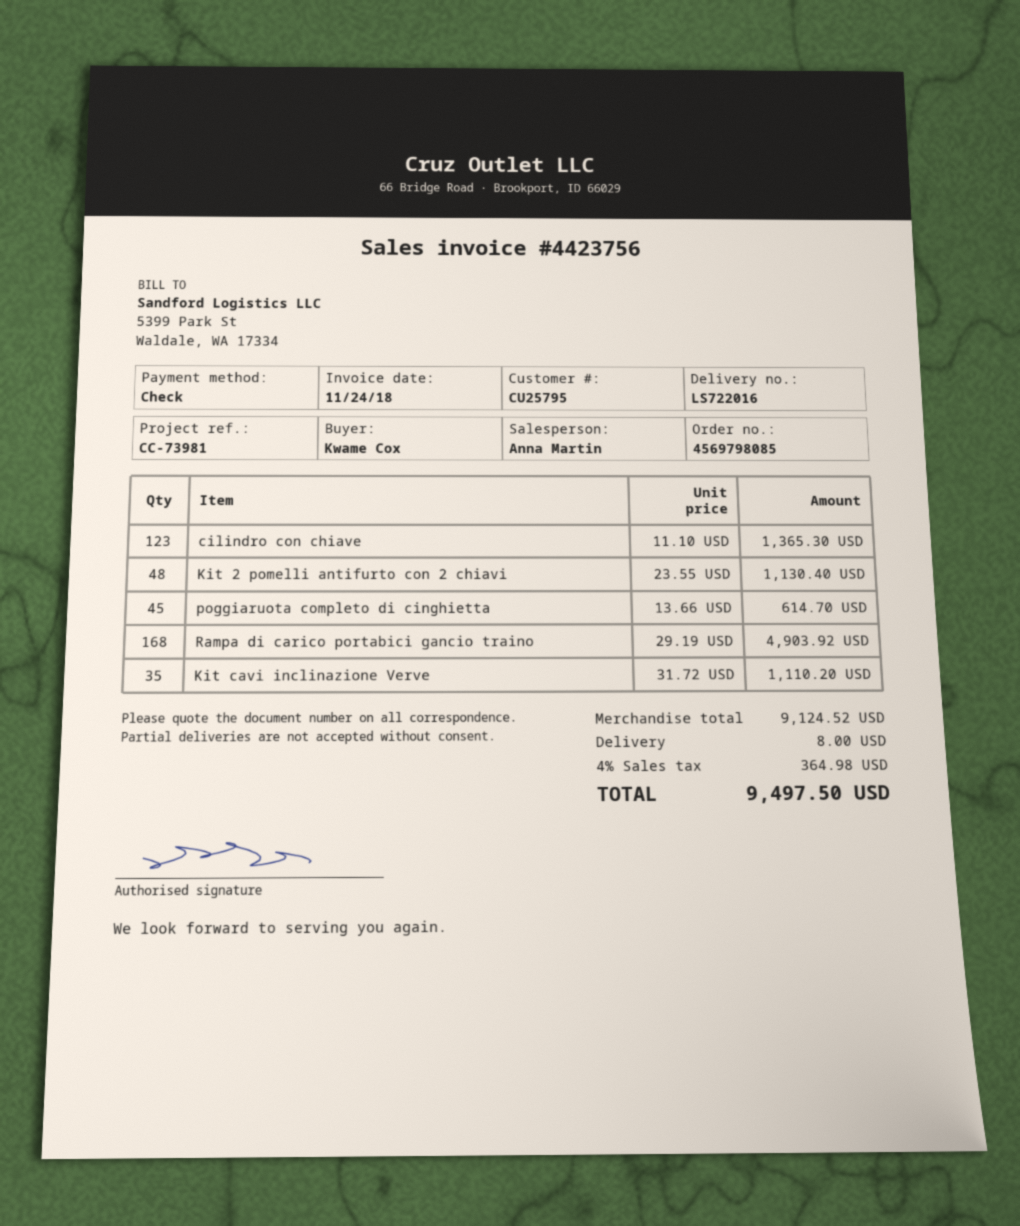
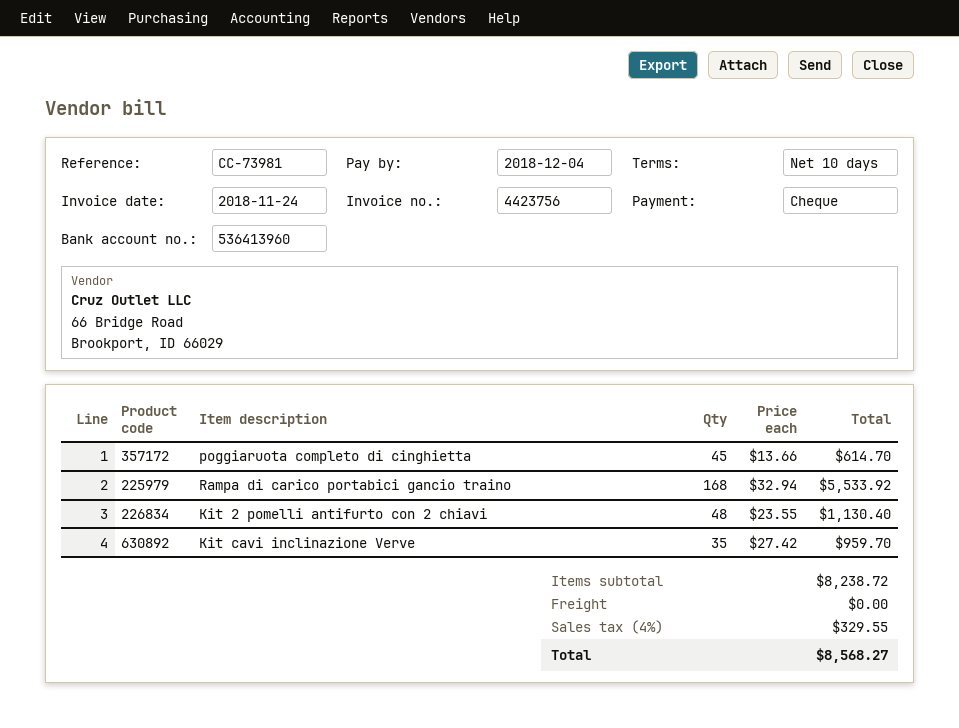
cilindro con chiave: 123 x 11.10 = 1365.30 -> none
Rampa di carico portabici gancio traino: 168 x 29.19 = 4903.92 -> 168 x 32.94 = 5533.92
Kit cavi inclinazione Verve: 35 x 31.72 = 1110.20 -> 35 x 27.42 = 959.70
subtotal: 9124.52 -> 8238.72
shipping: 8.00 -> 0.00
tax: 4% = 364.98 -> 4% = 329.55
total: 9497.50 -> 8568.27

